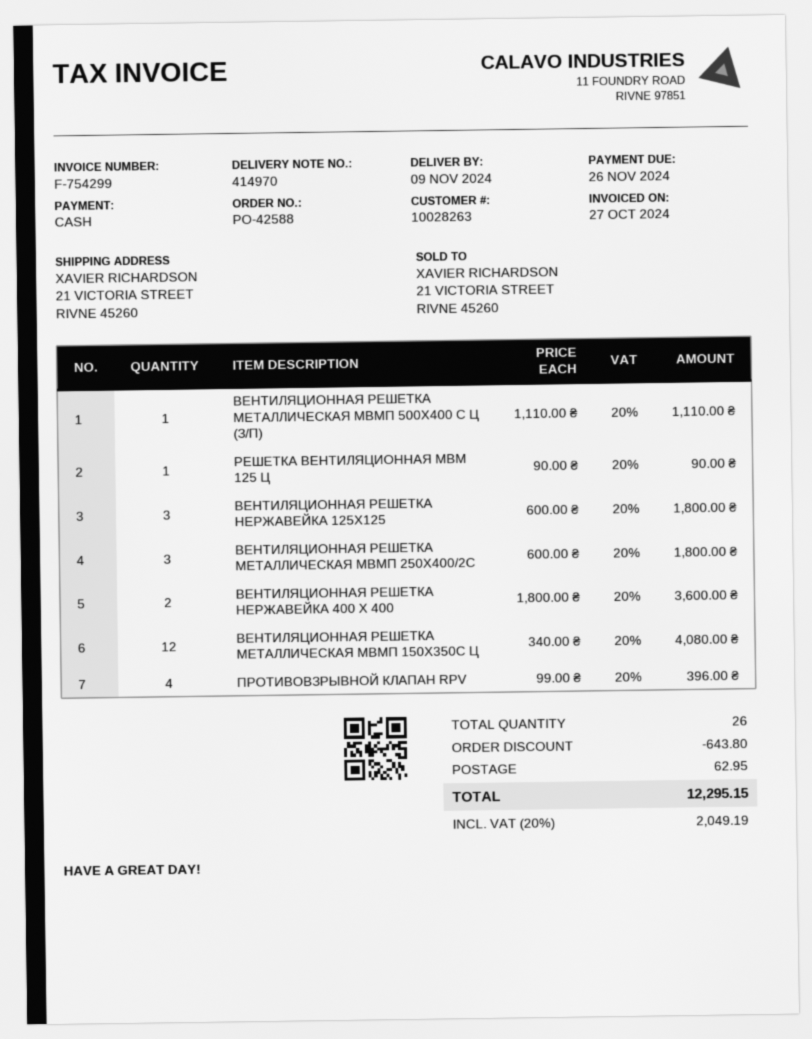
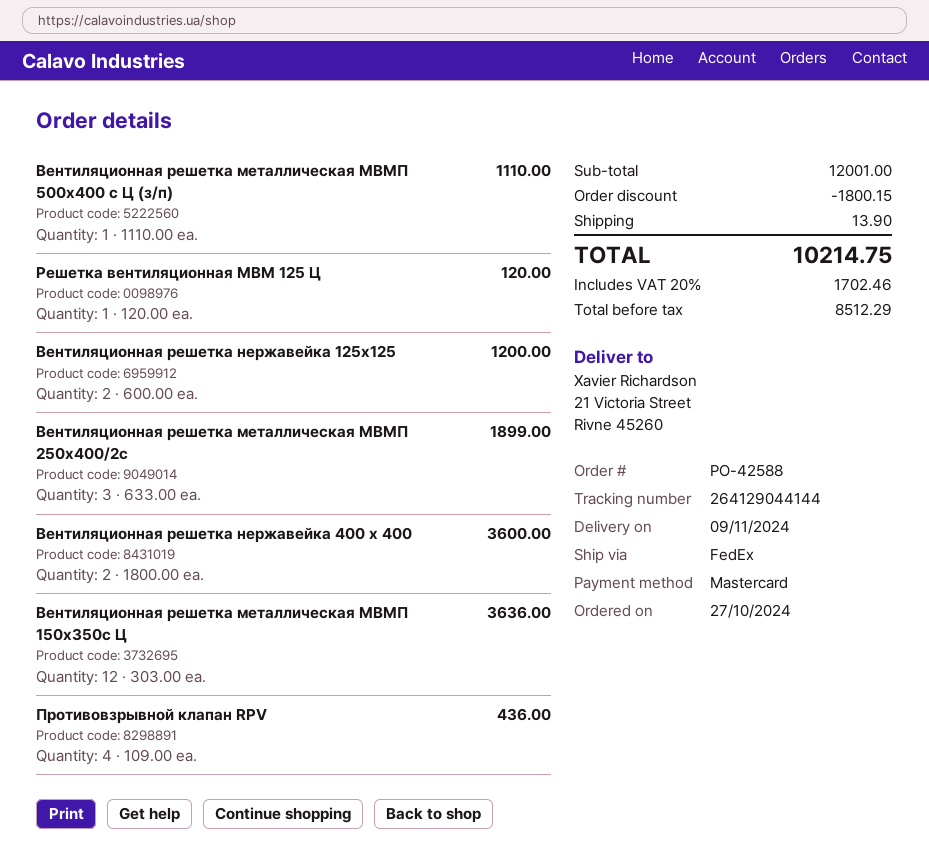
payment method: cash -> Mastercard
РЕШЕТКА ВЕНТИЛЯЦИОННАЯ МВМ 125 Ц: 1 x 90.00 = 90.00 -> 1 x 120.00 = 120.00
ВЕНТИЛЯЦИОННАЯ РЕШЕТКА НЕРЖАВЕЙКА 125Х125: 3 x 600.00 = 1800.00 -> 2 x 600.00 = 1200.00
ВЕНТИЛЯЦИОННАЯ РЕШЕТКА МЕТАЛЛИЧЕСКАЯ МВМП 250Х400/2С: 3 x 600.00 = 1800.00 -> 3 x 633.00 = 1899.00
ВЕНТИЛЯЦИОННАЯ РЕШЕТКА МЕТАЛЛИЧЕСКАЯ МВМП 150Х350С Ц: 12 x 340.00 = 4080.00 -> 12 x 303.00 = 3636.00
ПРОТИВОВЗРЫВНОЙ КЛАПАН RPV: 4 x 99.00 = 396.00 -> 4 x 109.00 = 436.00
discount: 643.80 -> 1800.15
shipping: 62.95 -> 13.90
tax: 20% = 2049.19 -> 20% = 1702.46
total: 12295.15 -> 10214.75

